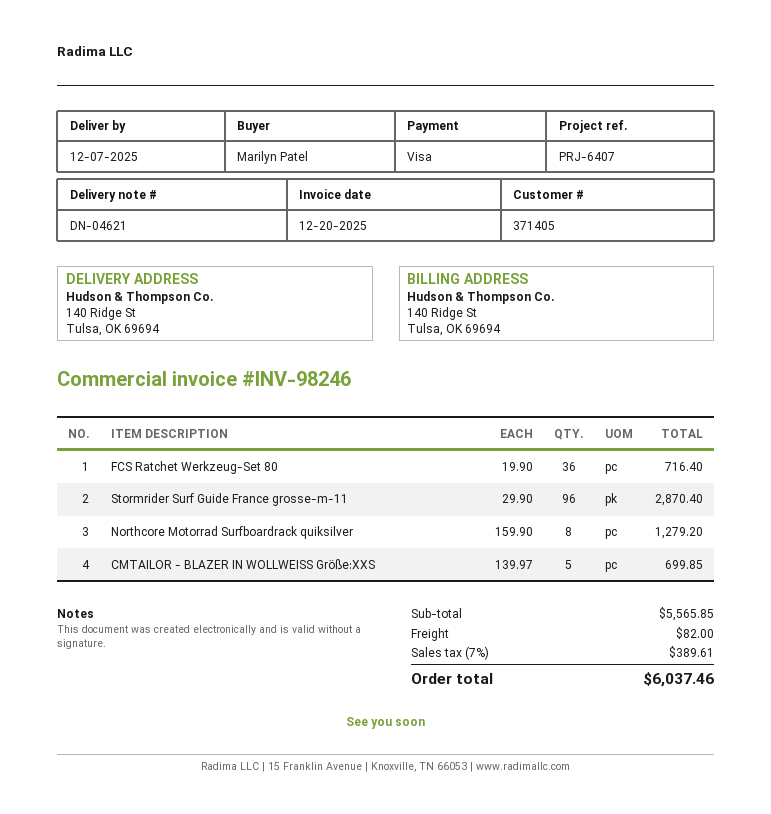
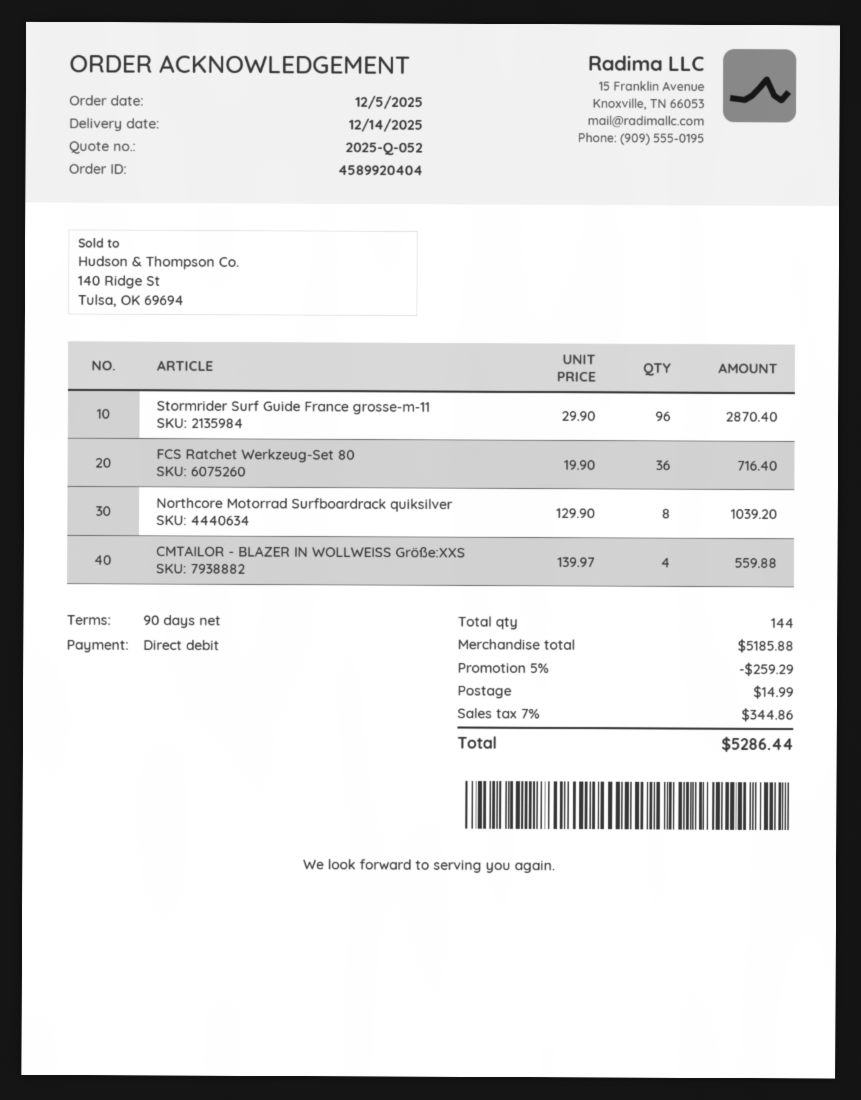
delivery date: 2025-12-07 -> 2025-12-14
payment method: Visa -> direct debit
Northcore Motorrad Surfboardrack quiksilver: 8 x 159.90 = 1279.20 -> 8 x 129.90 = 1039.20
CMTAILOR - BLAZER IN WOLLWEISS Größe:XXS: 5 x 139.97 = 699.85 -> 4 x 139.97 = 559.88
subtotal: 5565.85 -> 5185.88
discount: none -> 5% = 259.29
shipping: 82.00 -> 14.99
tax: 7% = 389.61 -> 7% = 344.86
total: 6037.46 -> 5286.44

